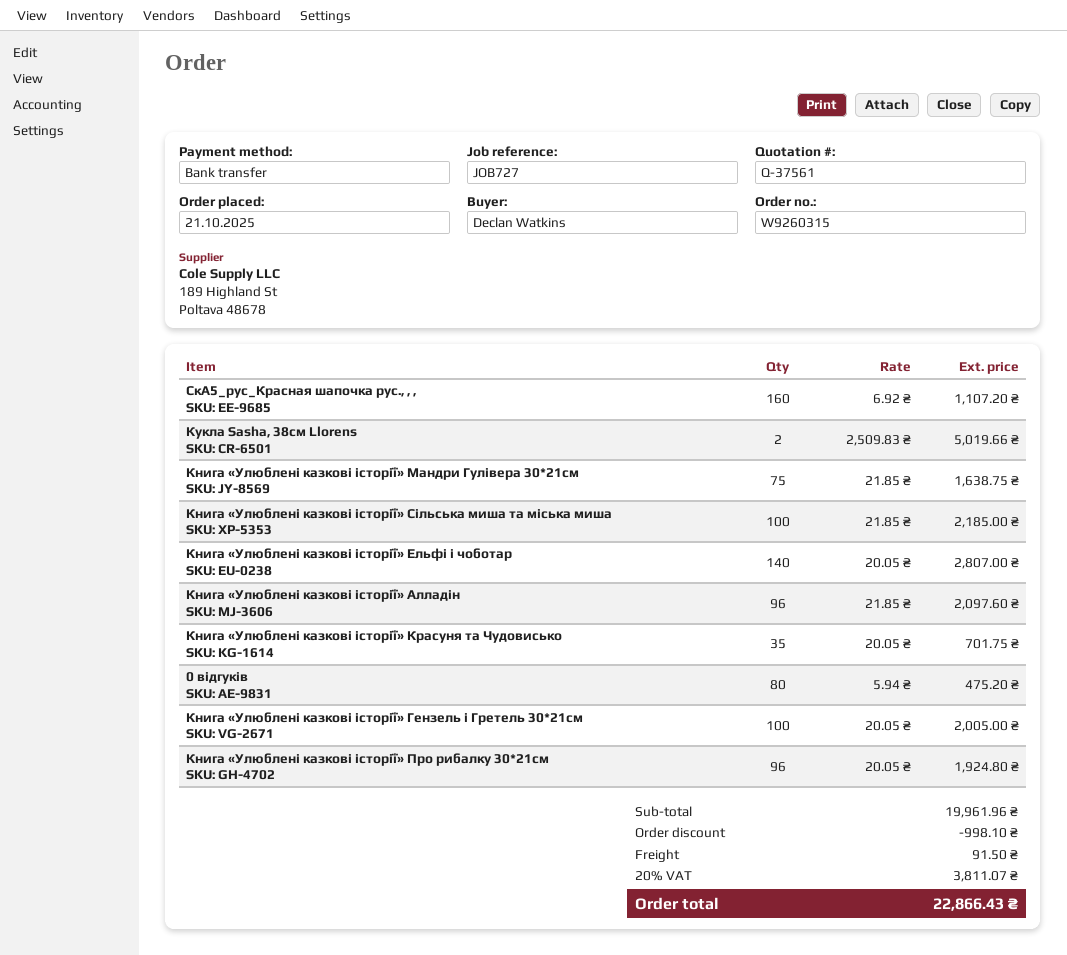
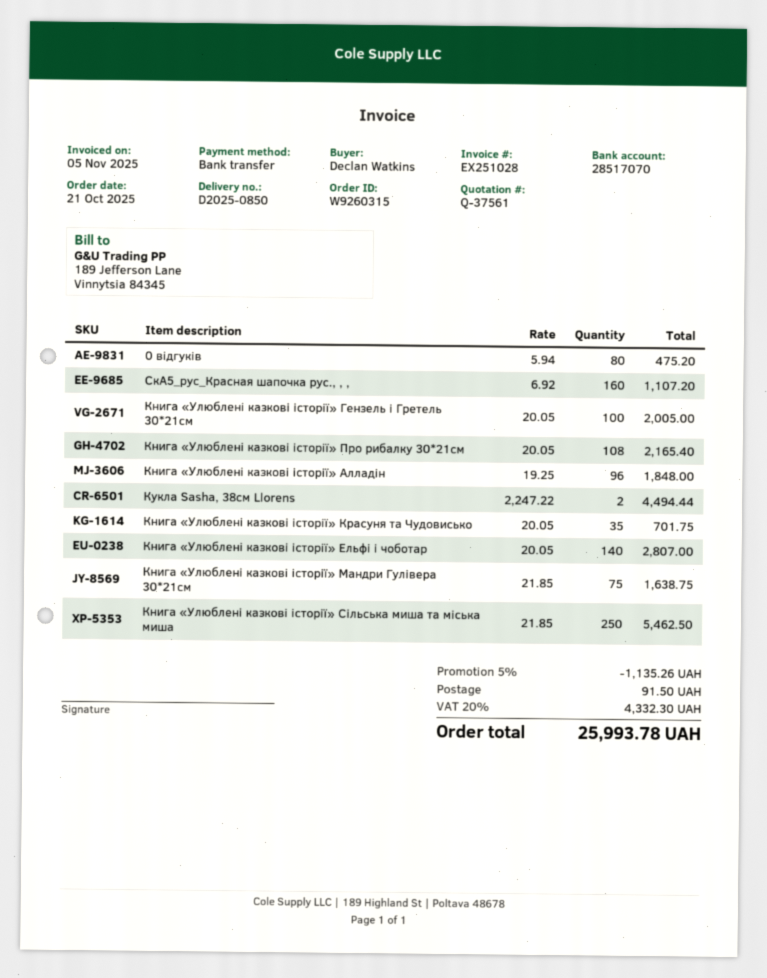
Кукла Sasha, 38см Llorens: 2 x 2509.83 = 5019.66 -> 2 x 2247.22 = 4494.44
Книга «Улюблені казкові історії» Сільська миша та міська миша: 100 x 21.85 = 2185.00 -> 250 x 21.85 = 5462.50
Книга «Улюблені казкові історії» Алладін: 96 x 21.85 = 2097.60 -> 96 x 19.25 = 1848.00
Книга «Улюблені казкові історії» Про рибалку 30*21см: 96 x 20.05 = 1924.80 -> 108 x 20.05 = 2165.40
discount: 998.10 -> 1135.26
tax: 20% = 3811.07 -> 20% = 4332.30
total: 22866.43 -> 25993.78

